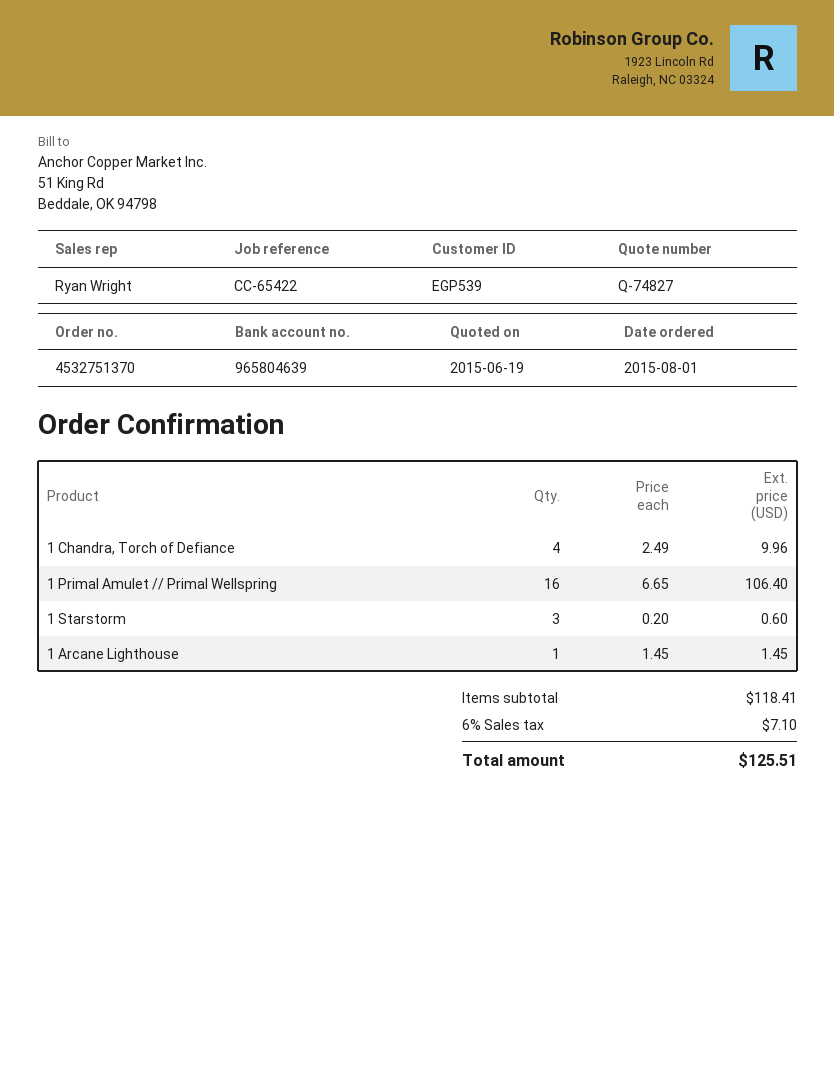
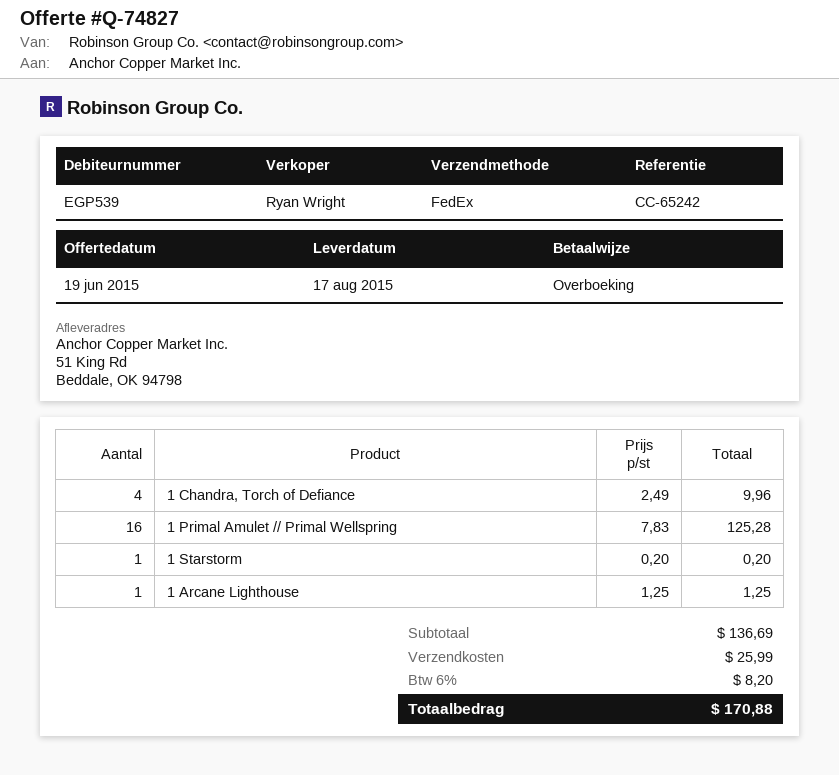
reference: CC-65422 -> CC-65242
1 Primal Amulet // Primal Wellspring: 16 x 6.65 = 106.40 -> 16 x 7.83 = 125.28
1 Starstorm: 3 x 0.20 = 0.60 -> 1 x 0.20 = 0.20
1 Arcane Lighthouse: 1 x 1.45 = 1.45 -> 1 x 1.25 = 1.25
subtotal: 118.41 -> 136.69
shipping: none -> 25.99
tax: 6% = 7.10 -> 6% = 8.20
total: 125.51 -> 170.88

